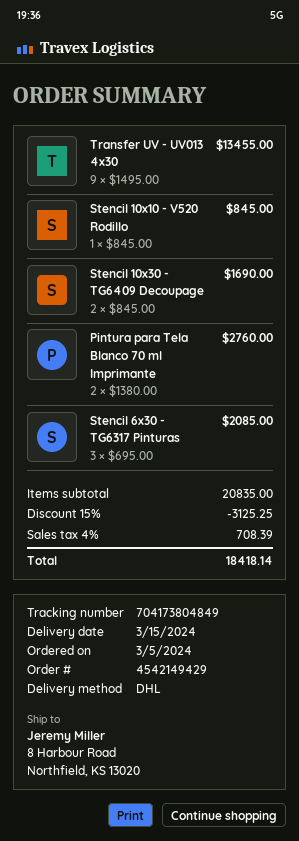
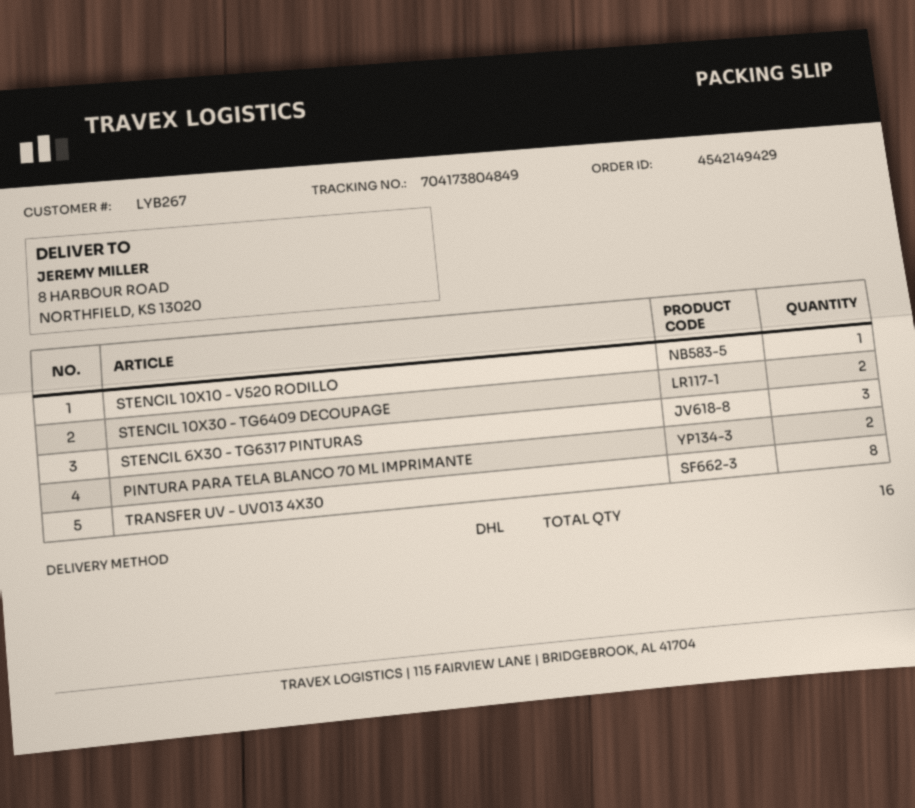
Transfer UV - UV013 4x30: 9 -> 8

